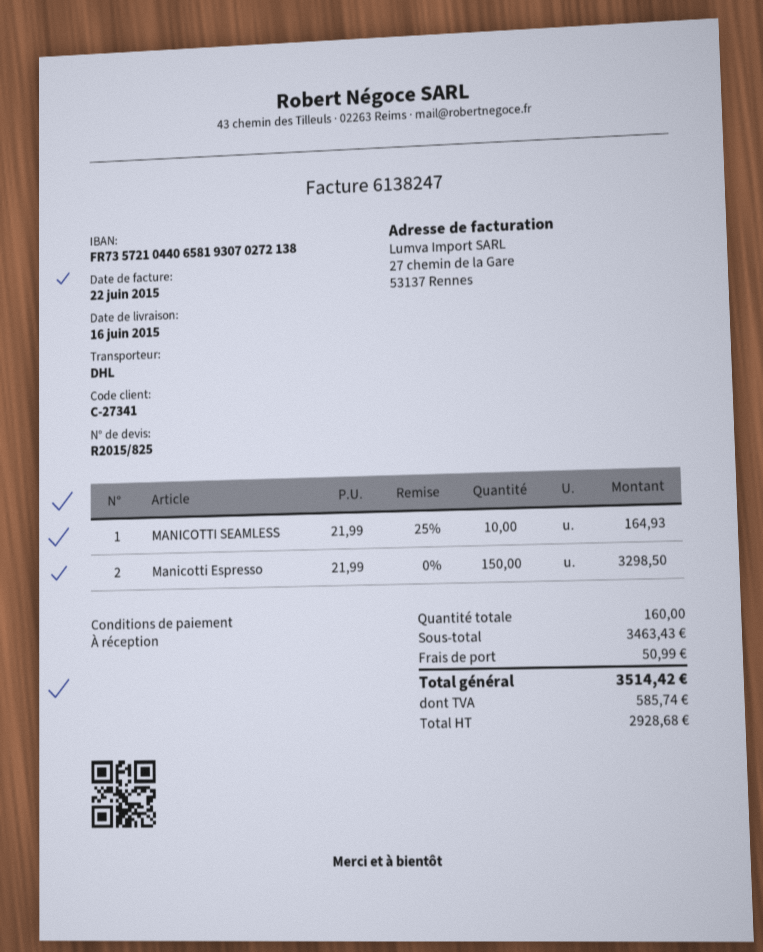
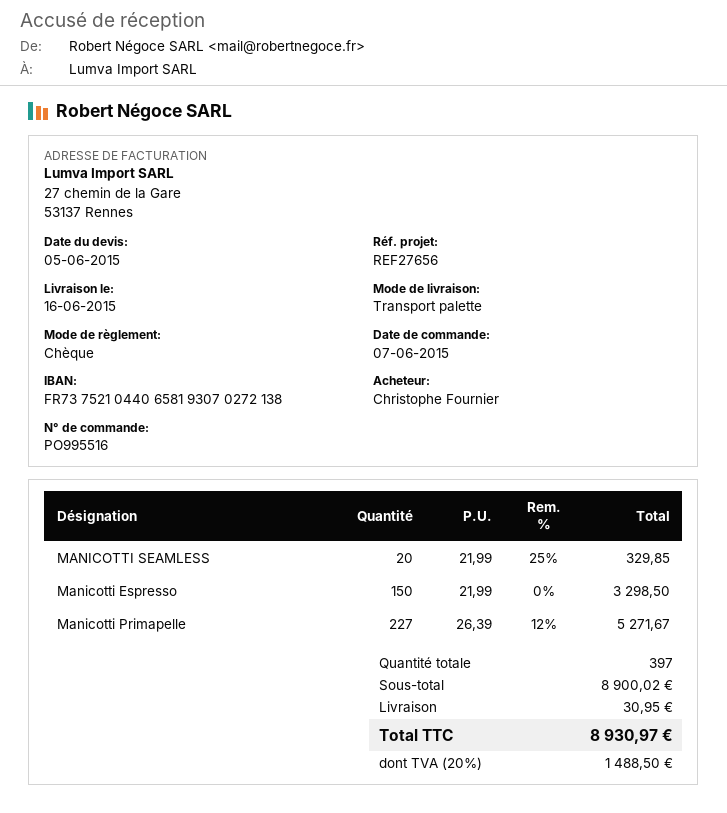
bank account: FR7357210440658193070272138 -> FR7375210440658193070272138
shipping method: DHL -> pallet freight
MANICOTTI SEAMLESS: 10 x 21.99 - 25% = 164.93 -> 20 x 21.99 - 25% = 329.85
Manicotti Primapelle: none -> 227 x 26.39 - 12% = 5271.67
total quantity: 160 -> 397
subtotal: 3463.43 -> 8900.02
shipping: 50.99 -> 30.95
tax: 585.74 -> 1488.50
total: 3514.42 -> 8930.97

